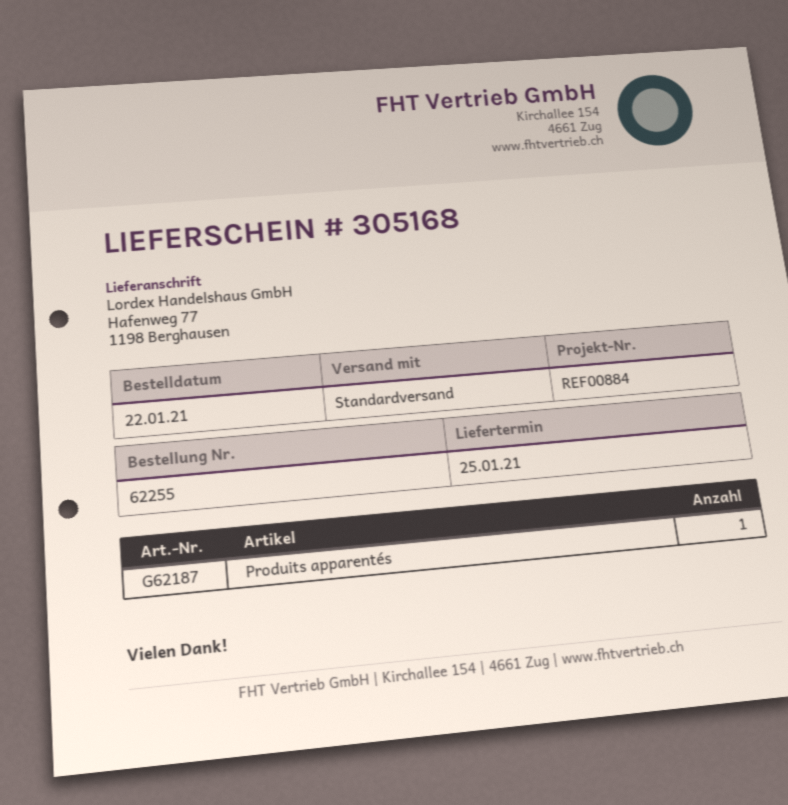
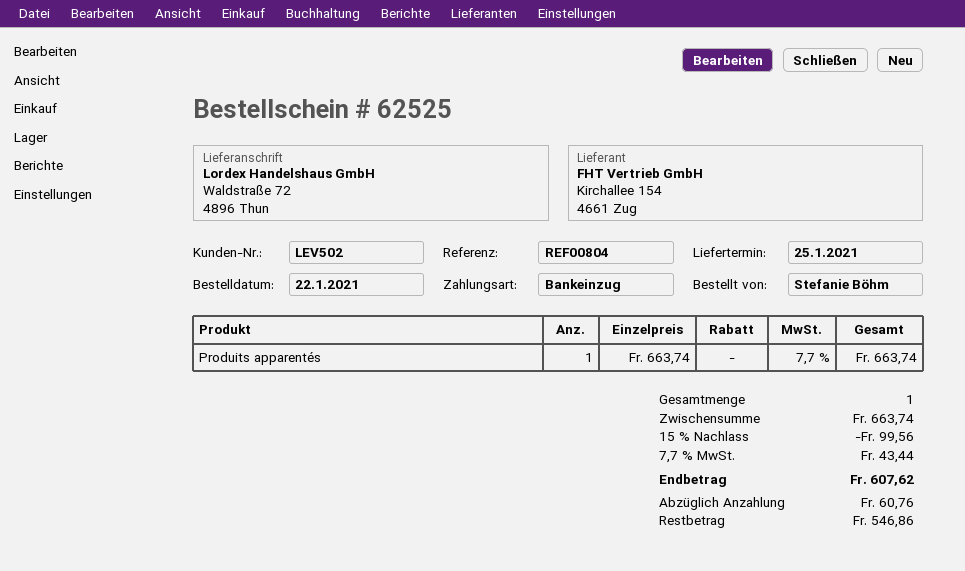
order number: 62255 -> 62525
reference: REF00884 -> REF00804
ship to: Hafenweg 77, 1198 Berghausen -> Waldstraße 72, 4896 Thun

